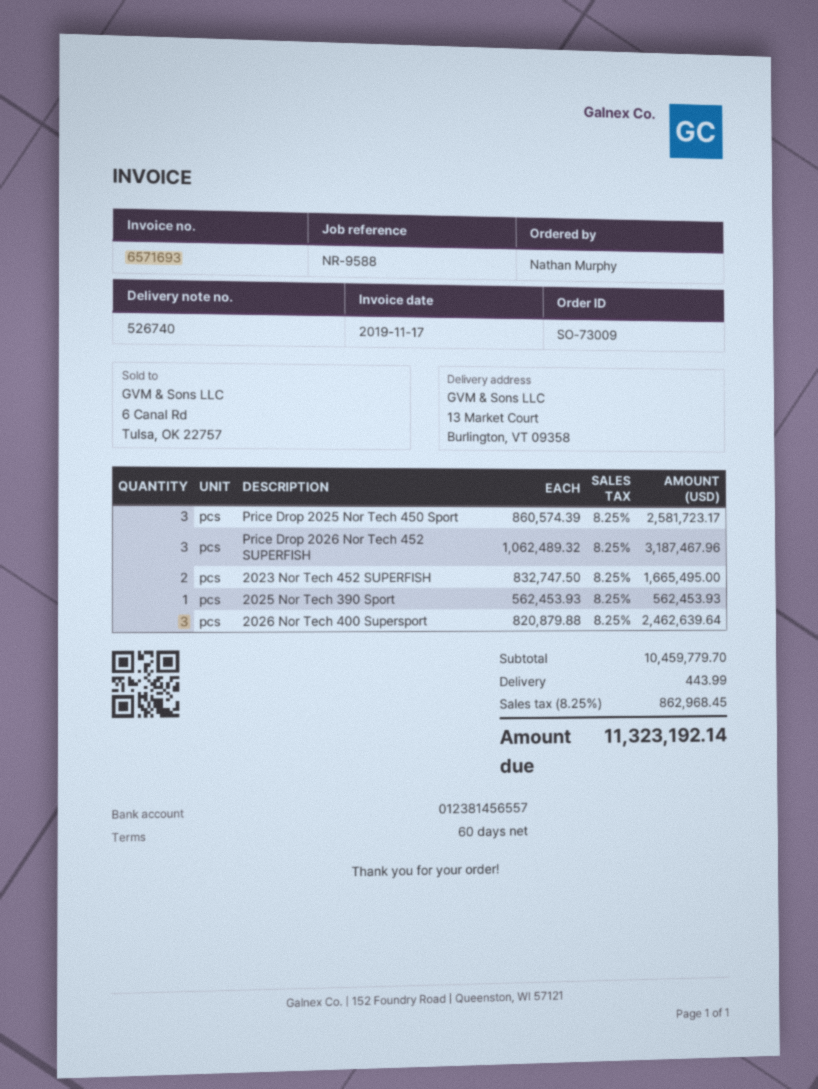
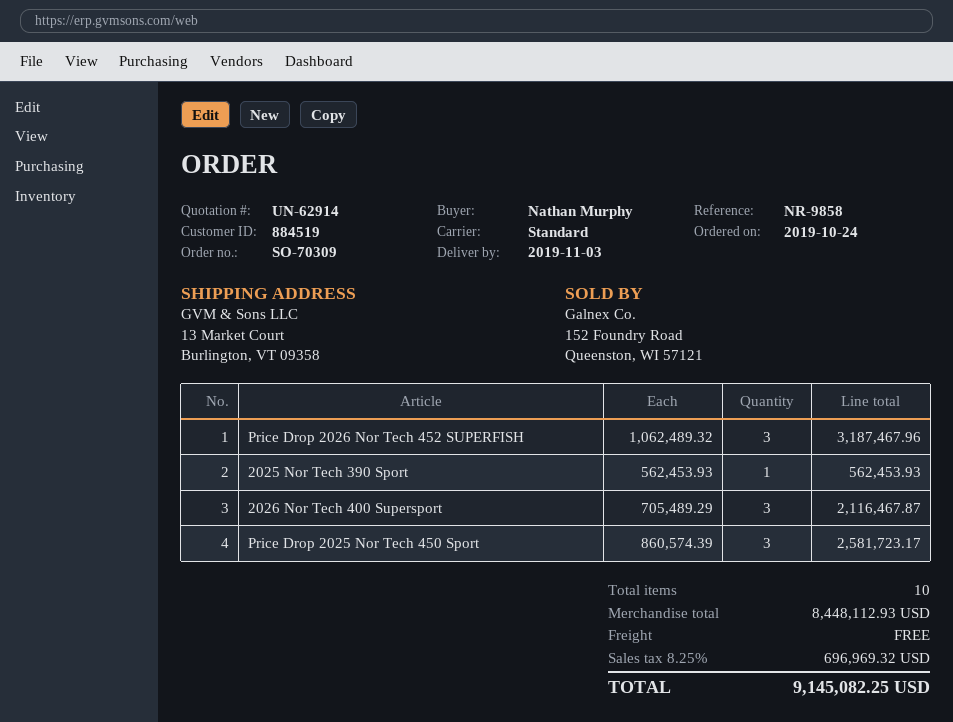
order number: SO-73009 -> SO-70309
reference: NR-9588 -> NR-9858
2023 Nor Tech 452 SUPERFISH: 2 x 832747.50 = 1665495.00 -> none
2026 Nor Tech 400 Supersport: 3 x 820879.88 = 2462639.64 -> 3 x 705489.29 = 2116467.87
subtotal: 10459779.70 -> 8448112.93
shipping: 443.99 -> 0.00
tax: 8.25% = 862968.45 -> 8.25% = 696969.32
total: 11323192.14 -> 9145082.25

